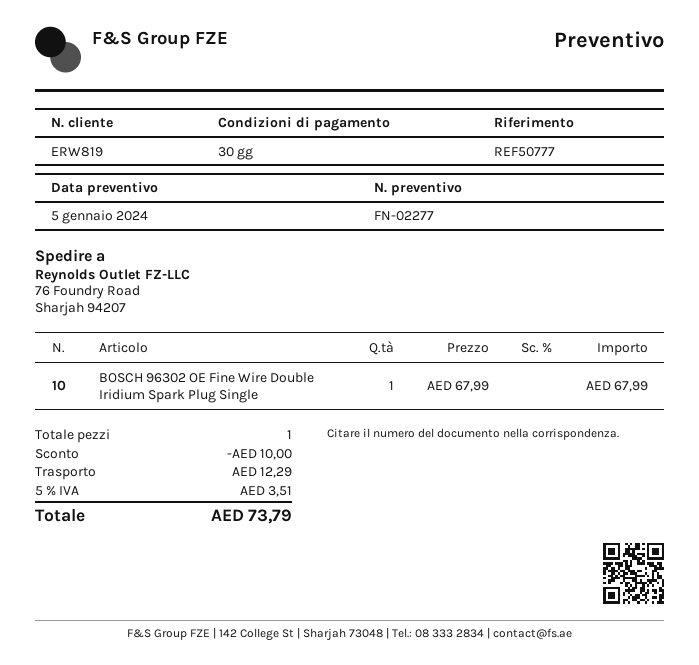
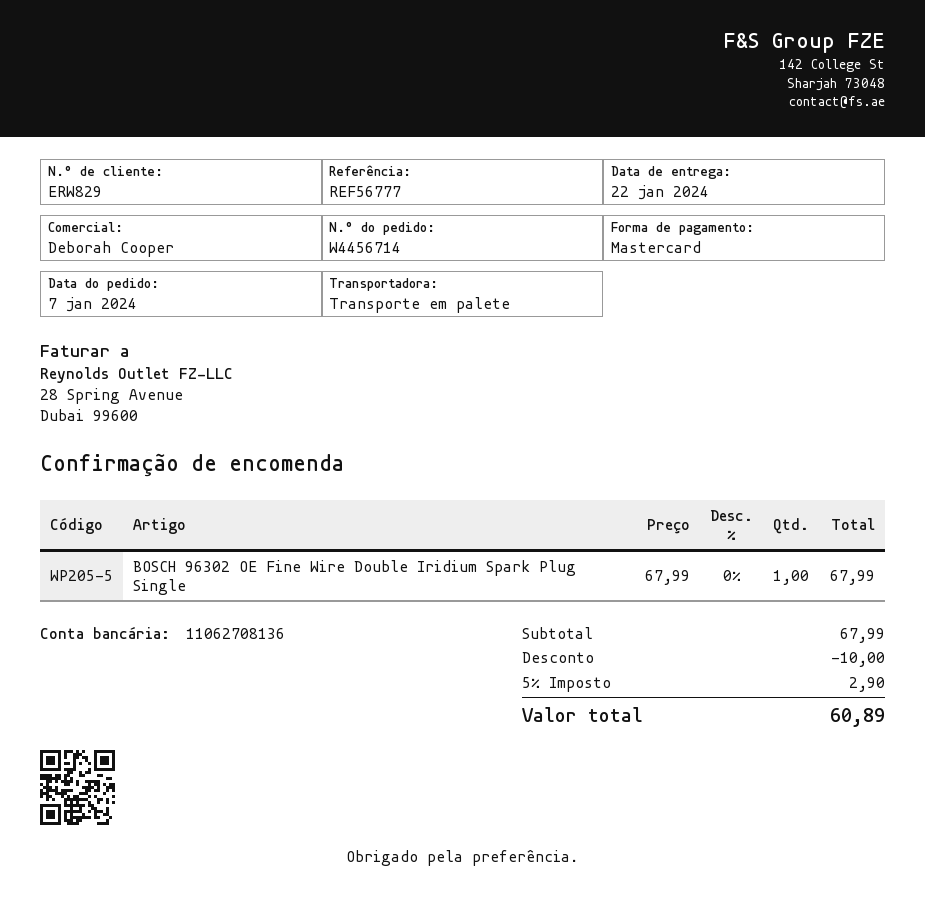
customer number: ERW819 -> ERW829
reference: REF50777 -> REF56777
shipping: 12.29 -> none
tax: 5% = 3.51 -> 5% = 2.90
total: 73.79 -> 60.89

